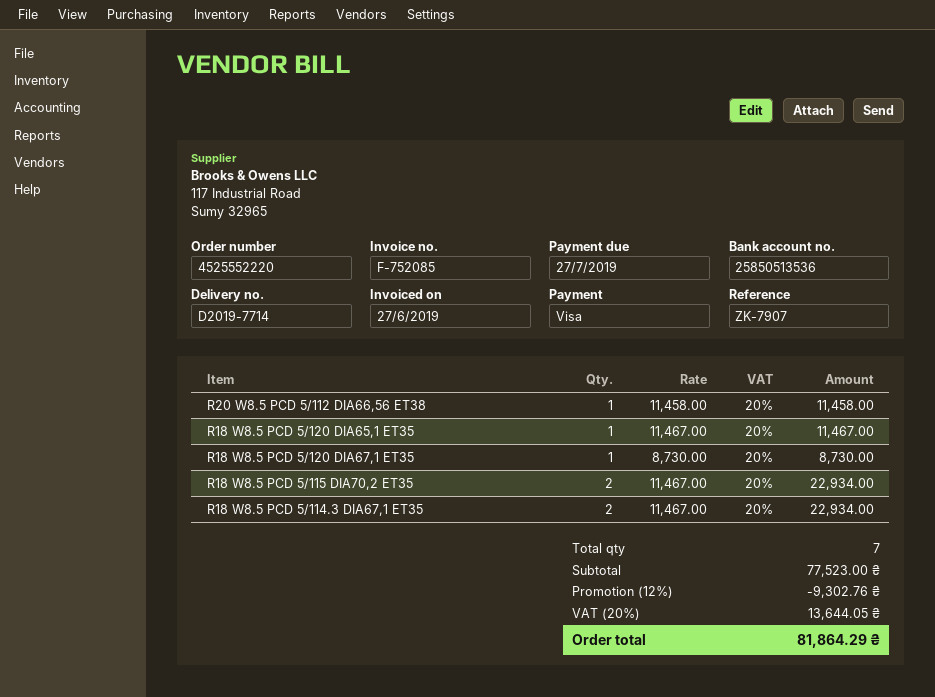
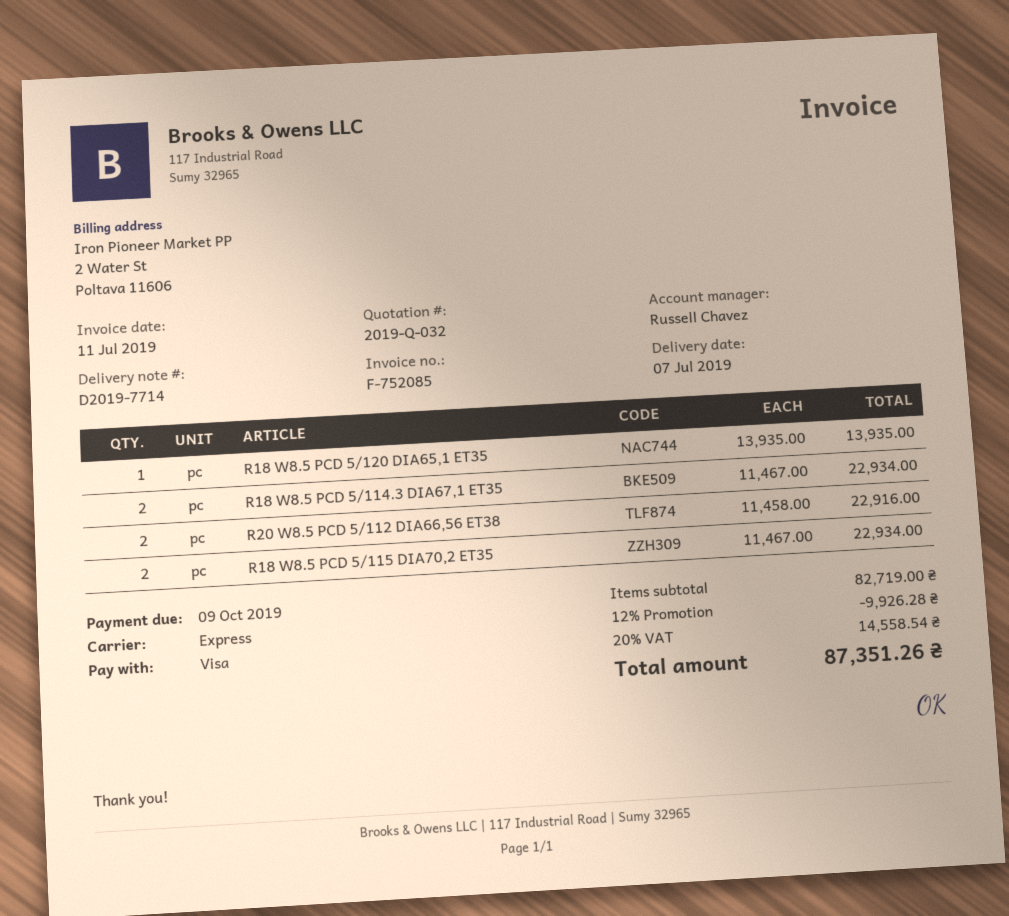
invoice date: 2019-06-27 -> 2019-07-11
due date: 2019-07-27 -> 2019-10-09
R20 W8.5 PCD 5/112 DIA66,56 ET38: 1 x 11458.00 = 11458.00 -> 2 x 11458.00 = 22916.00
R18 W8.5 PCD 5/120 DIA65,1 ET35: 1 x 11467.00 = 11467.00 -> 1 x 13935.00 = 13935.00
R18 W8.5 PCD 5/120 DIA67,1 ET35: 1 x 8730.00 = 8730.00 -> none
subtotal: 77523.00 -> 82719.00
discount: 12% = 9302.76 -> 12% = 9926.28
tax: 20% = 13644.05 -> 20% = 14558.54
total: 81864.29 -> 87351.26

